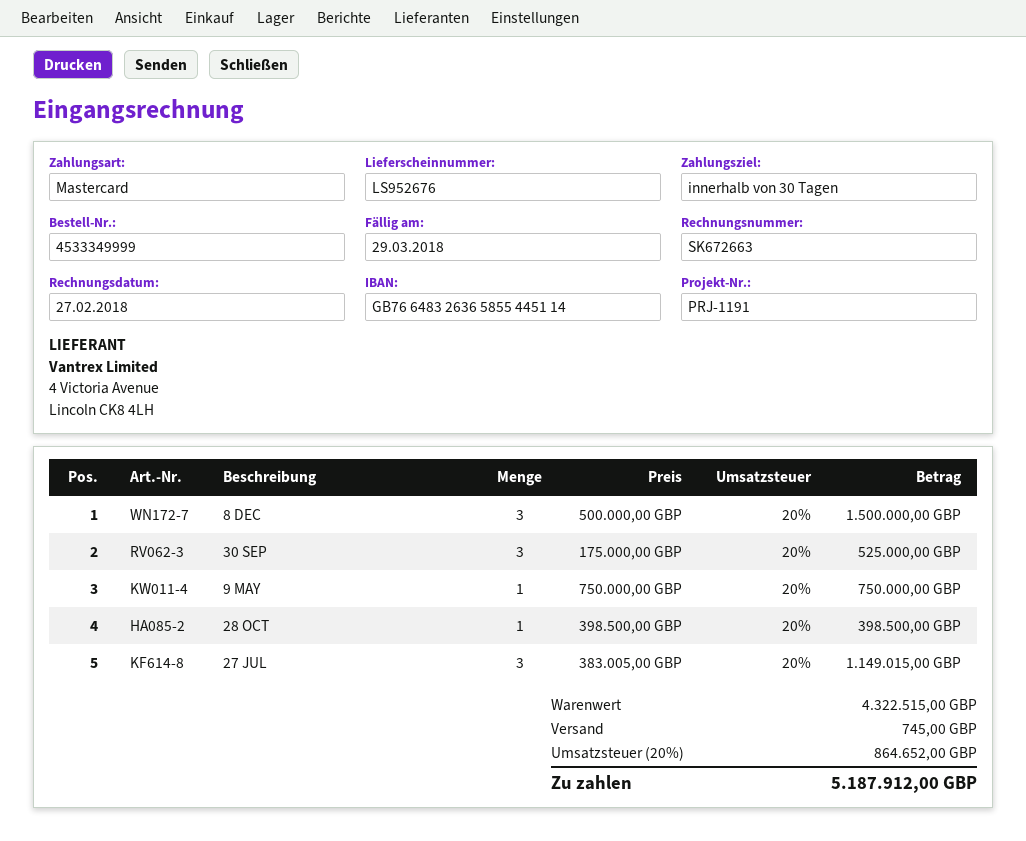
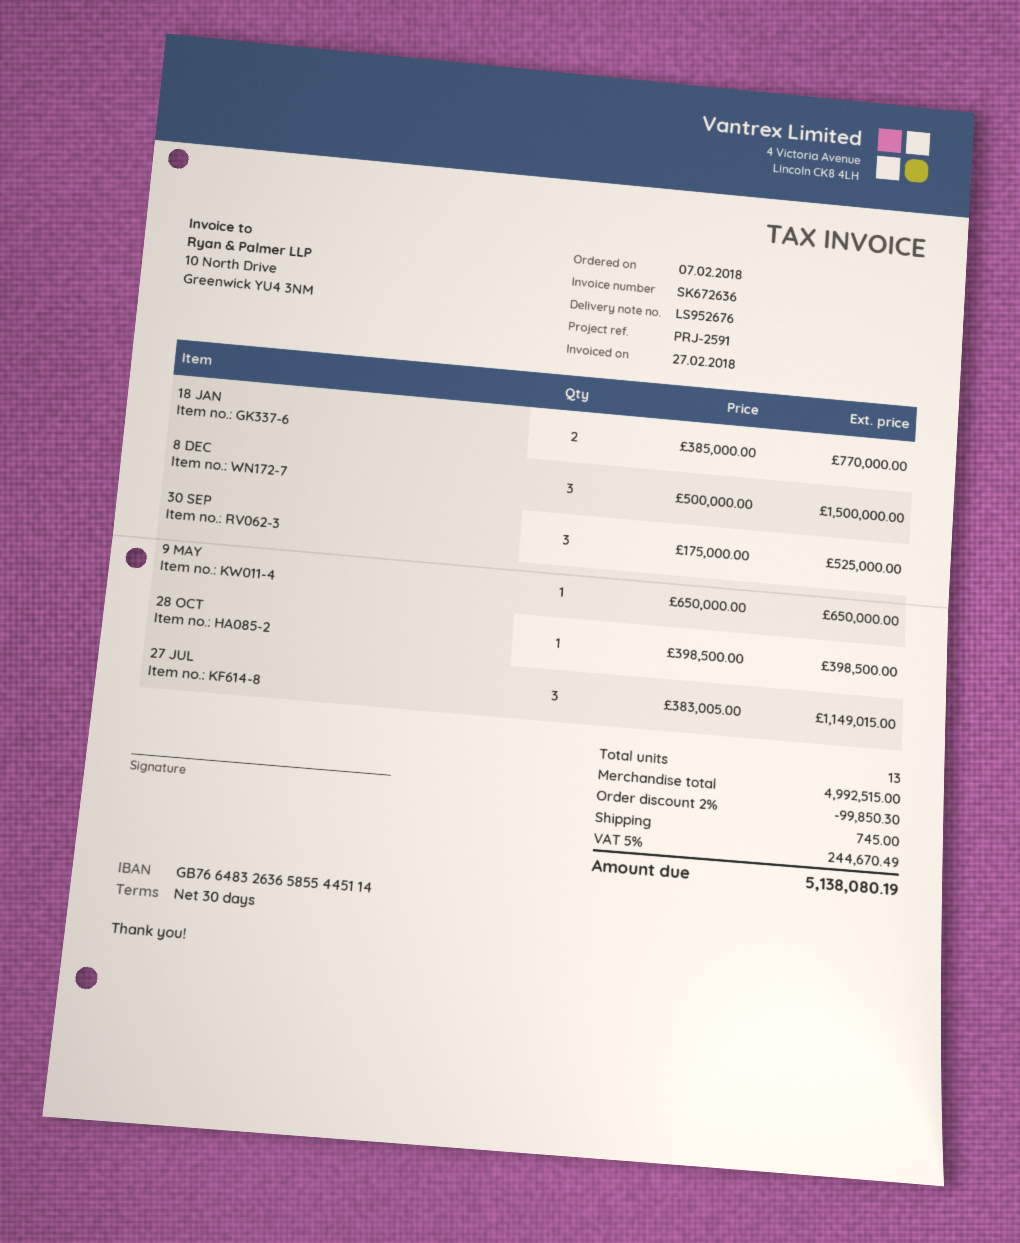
invoice number: SK672663 -> SK672636
reference: PRJ-1191 -> PRJ-2591
9 MAY: 1 x 750000.00 = 750000.00 -> 1 x 650000.00 = 650000.00
18 JAN: none -> 2 x 385000.00 = 770000.00
subtotal: 4322515.00 -> 4992515.00
discount: none -> 2% = 99850.30
tax: 20% = 864652.00 -> 5% = 244670.49
total: 5187912.00 -> 5138080.19

